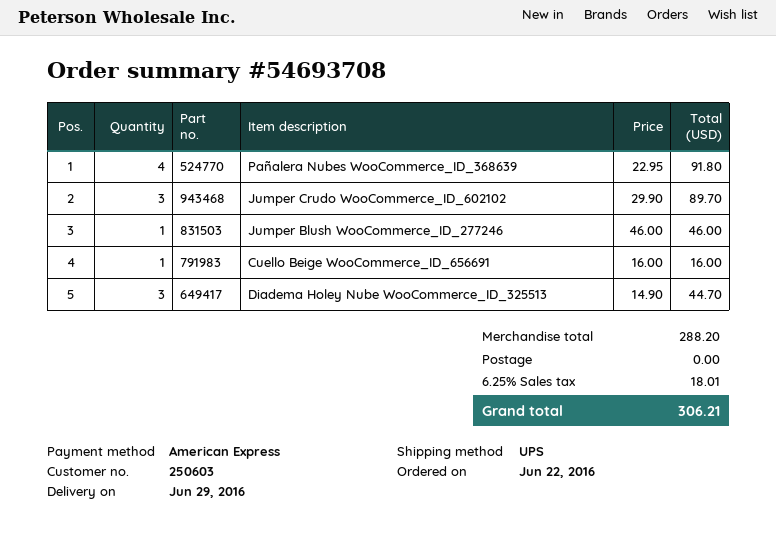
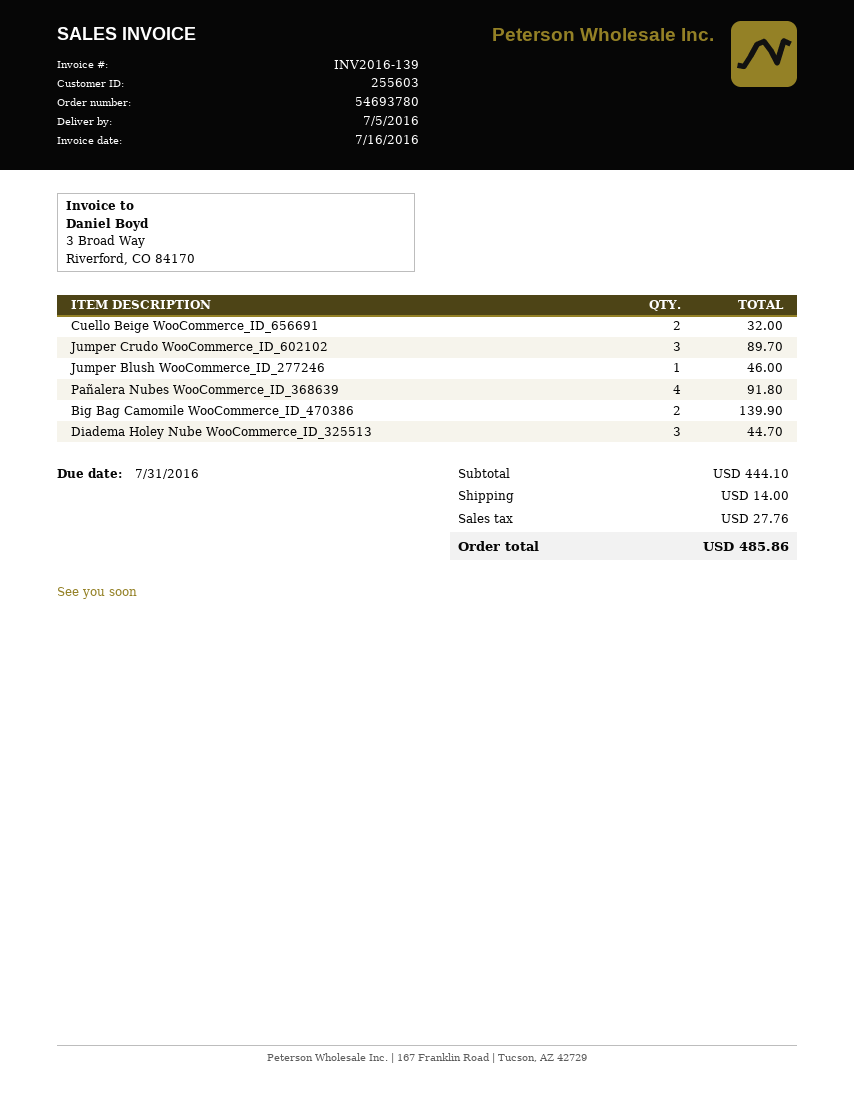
order number: 54693708 -> 54693780
delivery date: 2016-06-29 -> 2016-07-05
customer number: 250603 -> 255603
Cuello Beige WooCommerce_ID_656691: 1 for 16.00 -> 2 for 32.00
Big Bag Camomile WooCommerce_ID_470386: none -> 2 for 139.90
subtotal: 288.20 -> 444.10
shipping: 0.00 -> 14.00
tax: 18.01 -> 27.76
total: 306.21 -> 485.86

